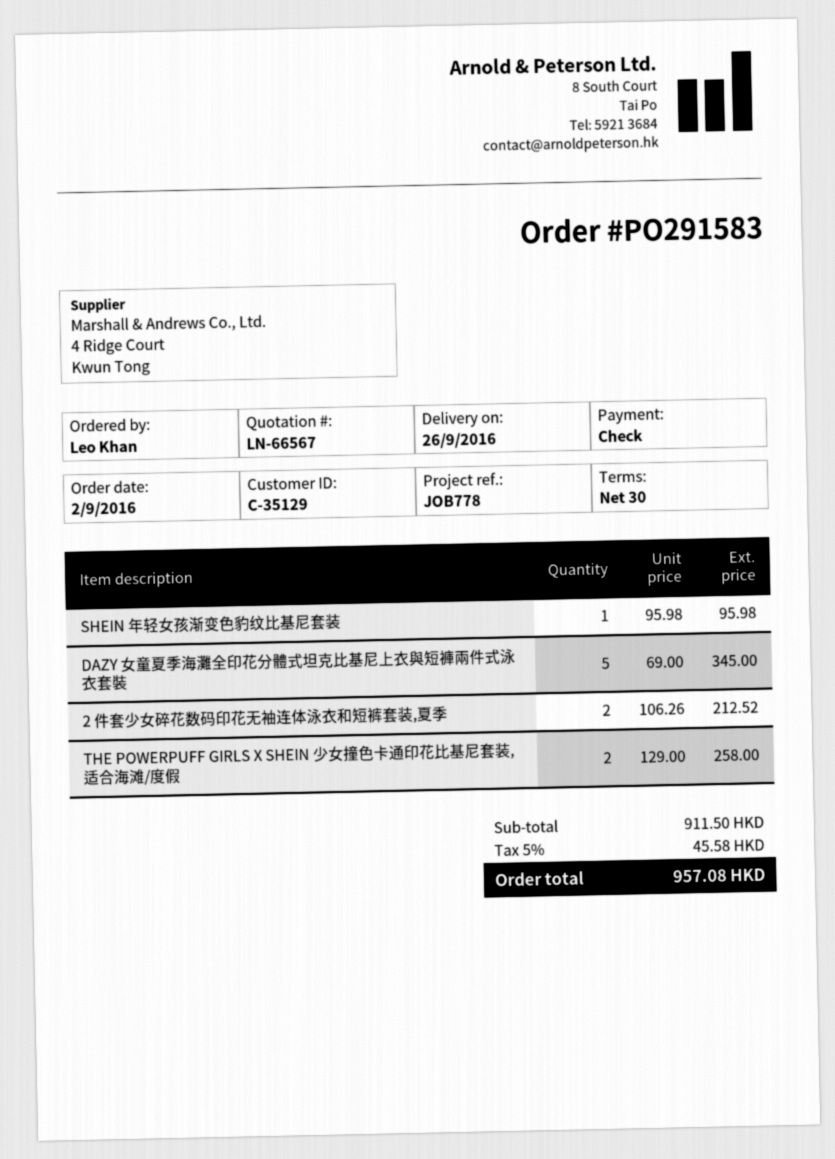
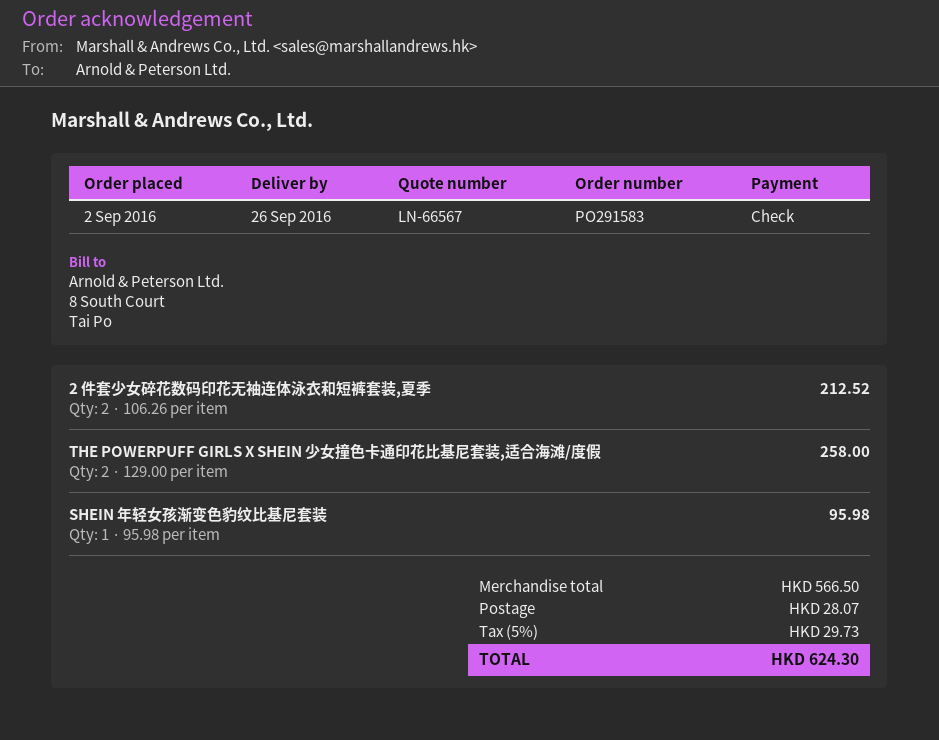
DAZY 女童夏季海灘全印花分體式坦克比基尼上衣與短褲兩件式泳衣套裝: 5 x 69.00 = 345.00 -> none
subtotal: 911.50 -> 566.50
shipping: none -> 28.07
tax: 5% = 45.58 -> 5% = 29.73
total: 957.08 -> 624.30

